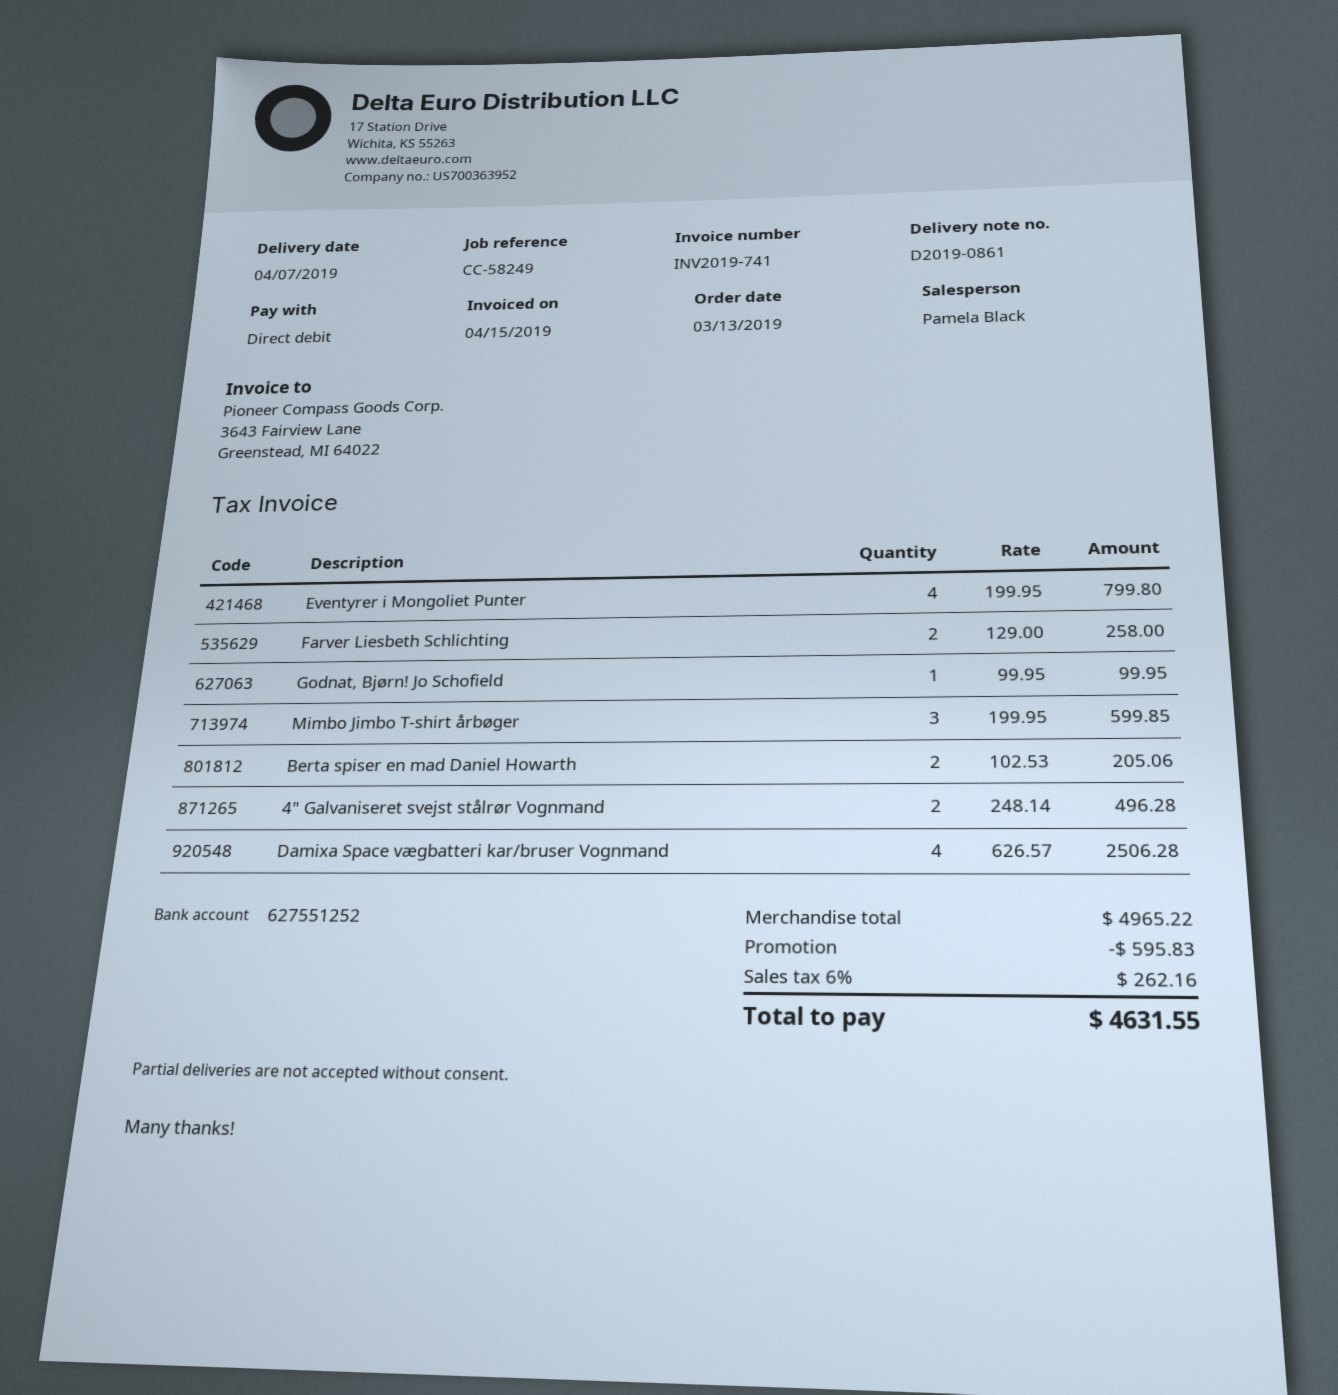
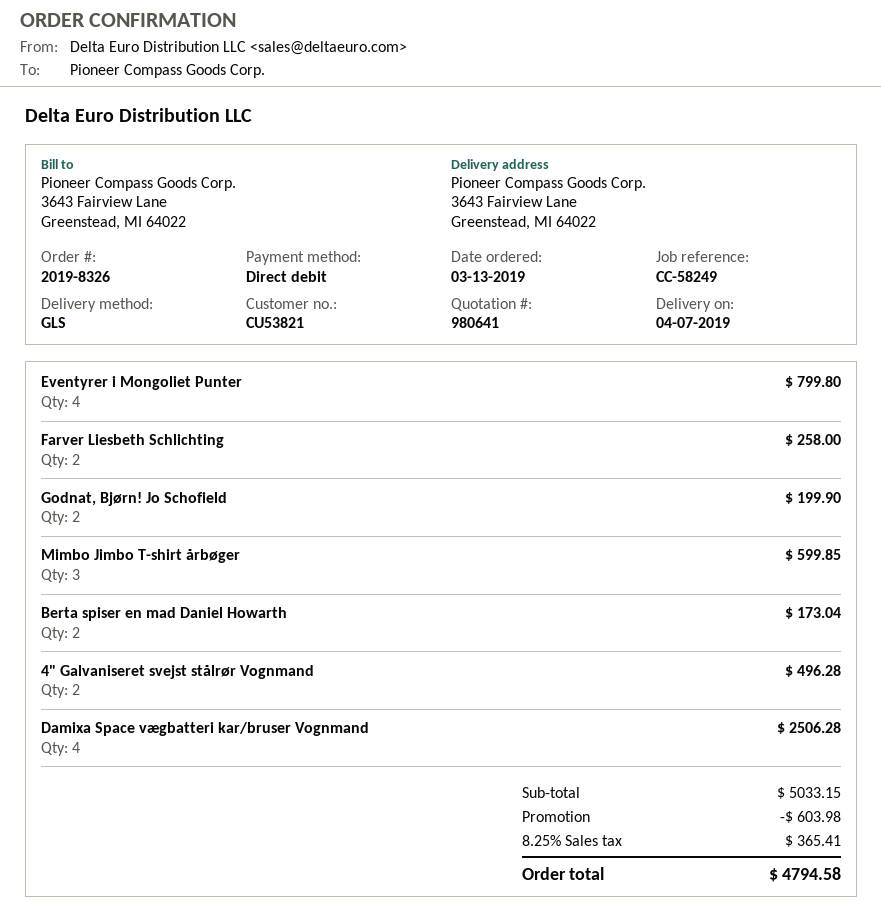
Godnat, Bjørn! Jo Schofield: 1 for 99.95 -> 2 for 199.90
Berta spiser en mad Daniel Howarth: 2 for 205.06 -> 2 for 173.04
subtotal: 4965.22 -> 5033.15
discount: 595.83 -> 603.98
tax: 6% = 262.16 -> 8.25% = 365.41
total: 4631.55 -> 4794.58

